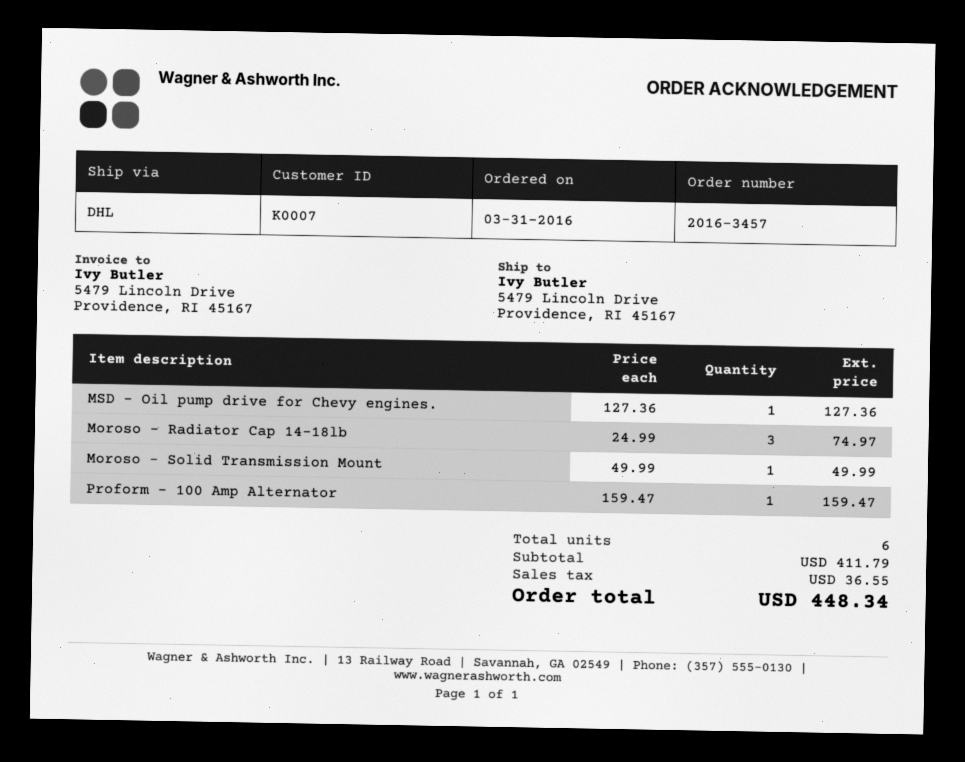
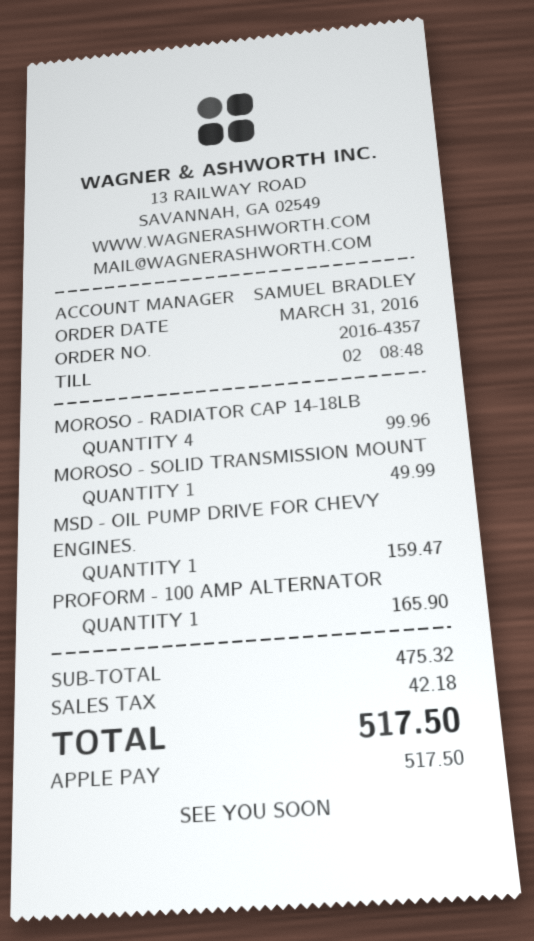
order number: 2016-3457 -> 2016-4357
MSD - Oil pump drive for Chevy engines.: 1 for 127.36 -> 1 for 159.47
Moroso - Radiator Cap 14-18lb: 3 for 74.97 -> 4 for 99.96
Proform - 100 Amp Alternator: 1 for 159.47 -> 1 for 165.90
subtotal: 411.79 -> 475.32
tax: 36.55 -> 42.18
total: 448.34 -> 517.50

